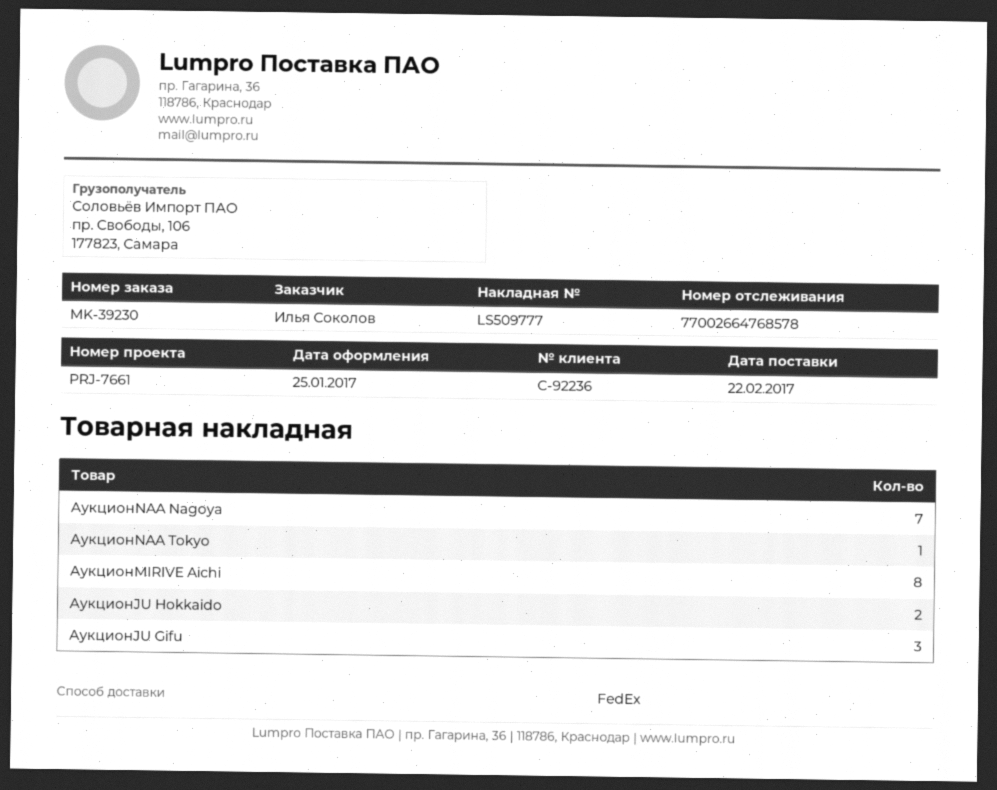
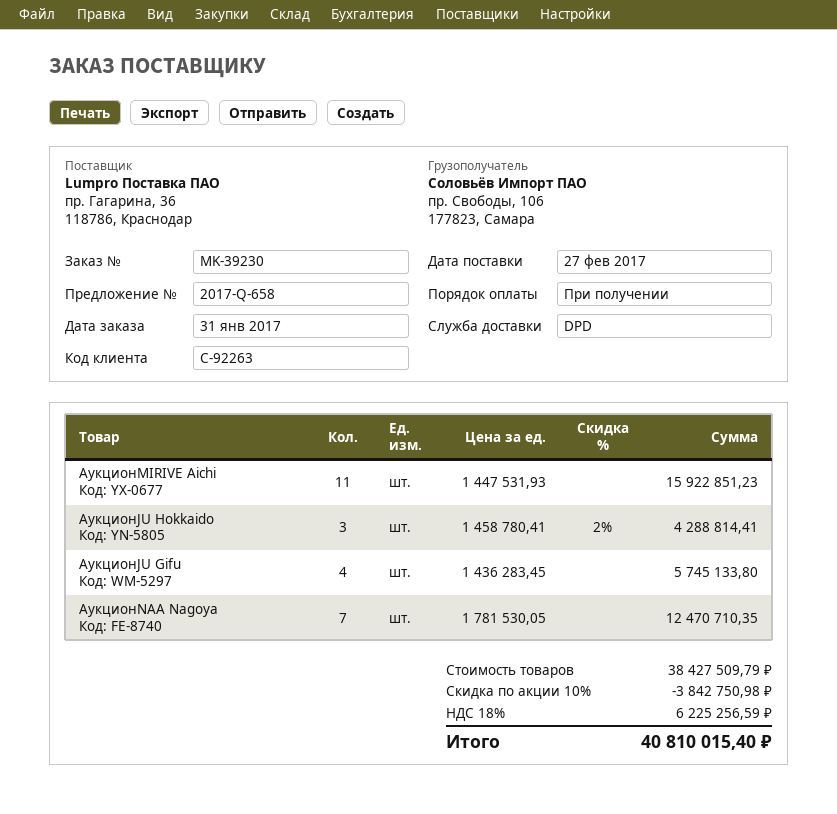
order date: 2017-01-25 -> 2017-01-31
delivery date: 2017-02-22 -> 2017-02-27
customer number: C-92236 -> C-92263
shipping method: FedEx -> DPD
АукционNAA Tokyo: 1 -> none
АукционMIRIVE Aichi: 8 -> 11
АукционJU Hokkaido: 2 -> 3
АукционJU Gifu: 3 -> 4

